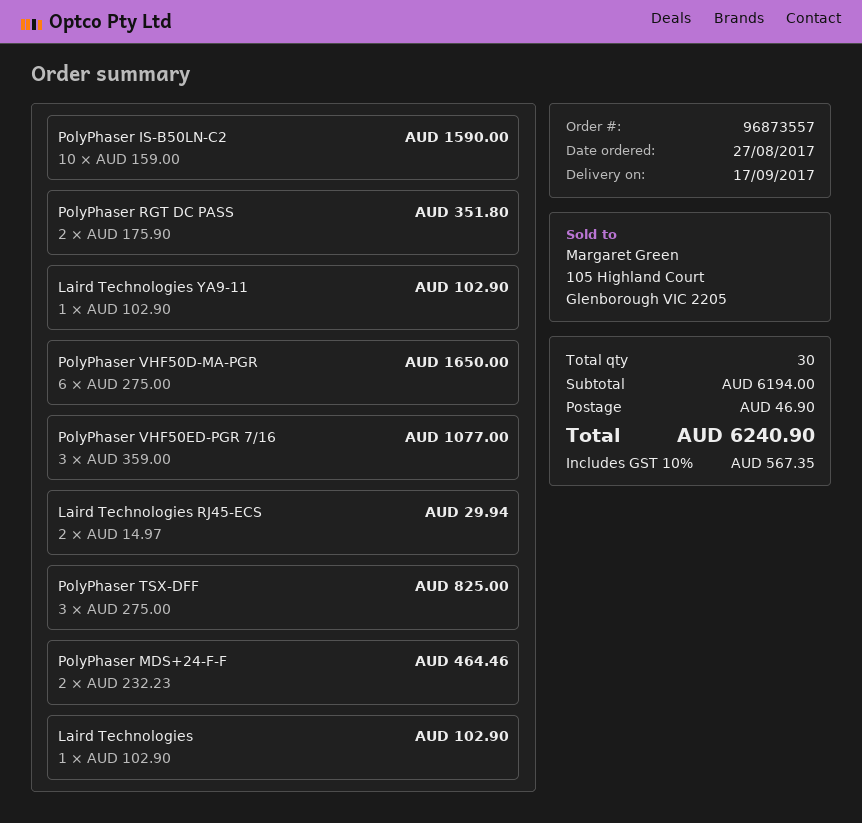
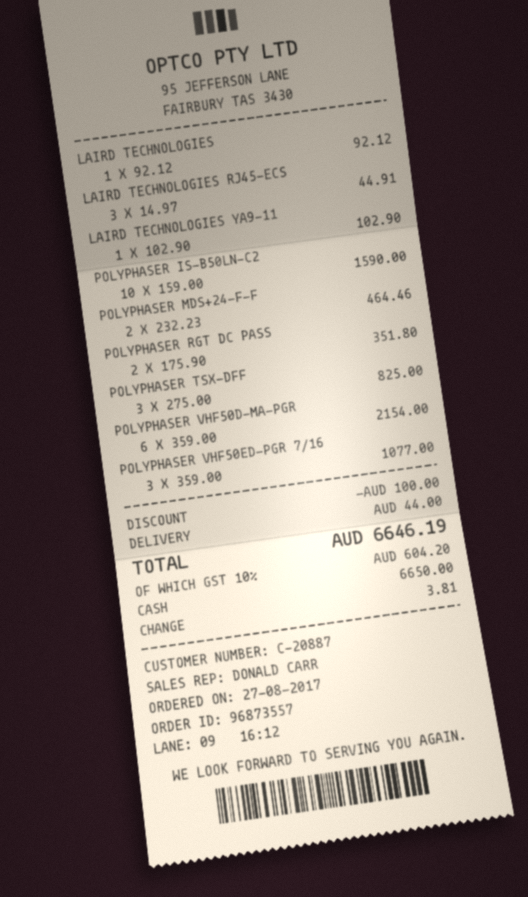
PolyPhaser VHF50D-MA-PGR: 6 x 275.00 = 1650.00 -> 6 x 359.00 = 2154.00
Laird Technologies RJ45-ECS: 2 x 14.97 = 29.94 -> 3 x 14.97 = 44.91
Laird Technologies: 1 x 102.90 = 102.90 -> 1 x 92.12 = 92.12
discount: none -> 100.00
shipping: 46.90 -> 44.00
tax: 10% = 567.35 -> 10% = 604.20
total: 6240.90 -> 6646.19

